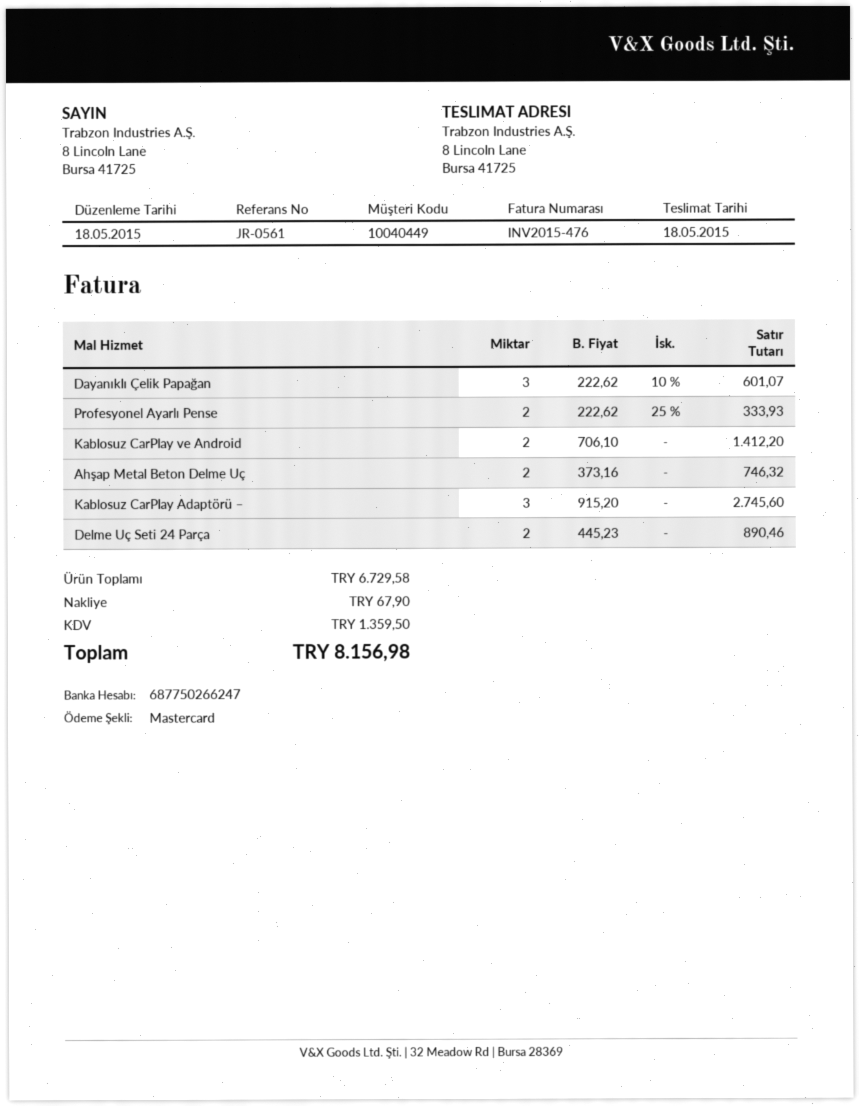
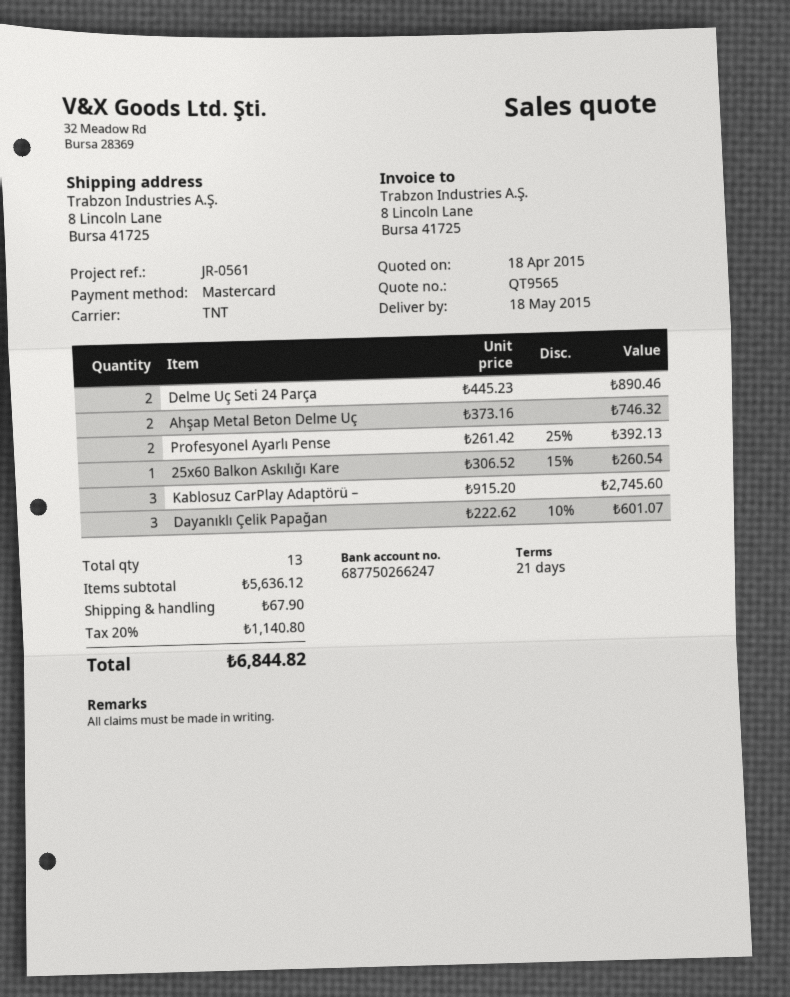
Profesyonel Ayarlı Pense: 2 x 222.62 - 25% = 333.93 -> 2 x 261.42 - 25% = 392.13
Kablosuz CarPlay ve Android: 2 x 706.10 = 1412.20 -> none
25x60 Balkon Askılığı Kare: none -> 1 x 306.52 - 15% = 260.54
subtotal: 6729.58 -> 5636.12
tax: 1359.50 -> 1140.80
total: 8156.98 -> 6844.82

